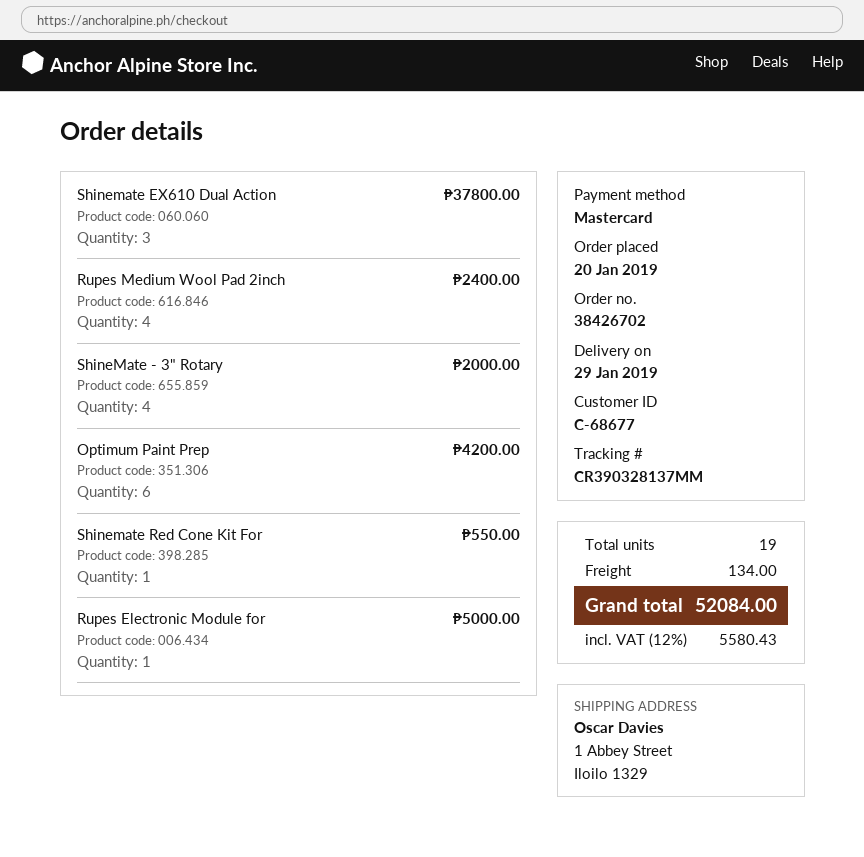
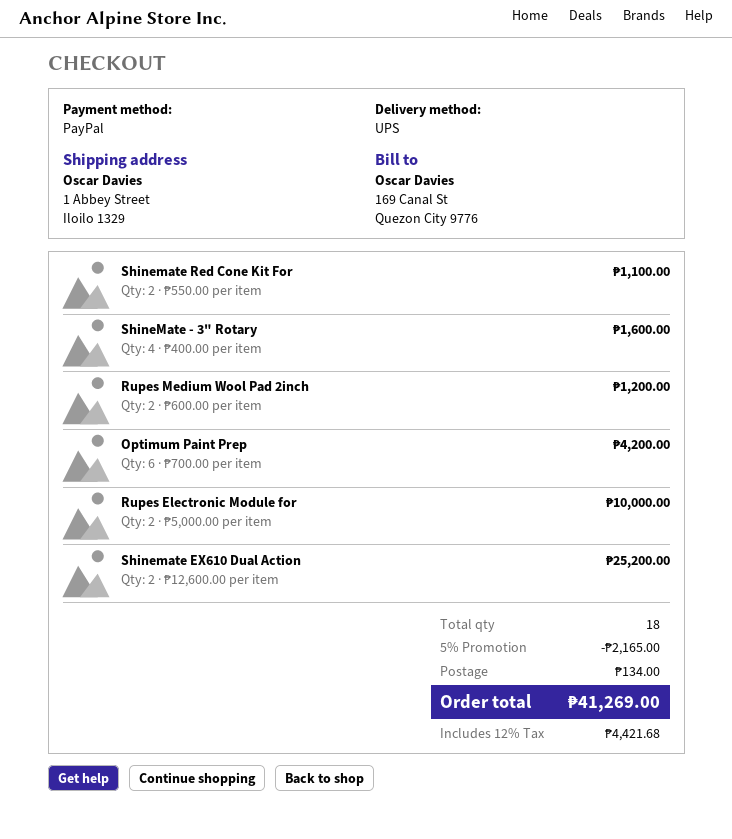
payment method: Mastercard -> PayPal
Shinemate EX610 Dual Action: 3 for 37800.00 -> 2 for 25200.00
Rupes Medium Wool Pad 2inch: 4 for 2400.00 -> 2 for 1200.00
ShineMate - 3" Rotary: 4 for 2000.00 -> 4 for 1600.00
Shinemate Red Cone Kit For: 1 for 550.00 -> 2 for 1100.00
Rupes Electronic Module for: 1 for 5000.00 -> 2 for 10000.00
total quantity: 19 -> 18
discount: none -> 5% = 2165.00
tax: 12% = 5580.43 -> 12% = 4421.68
total: 52084.00 -> 41269.00

